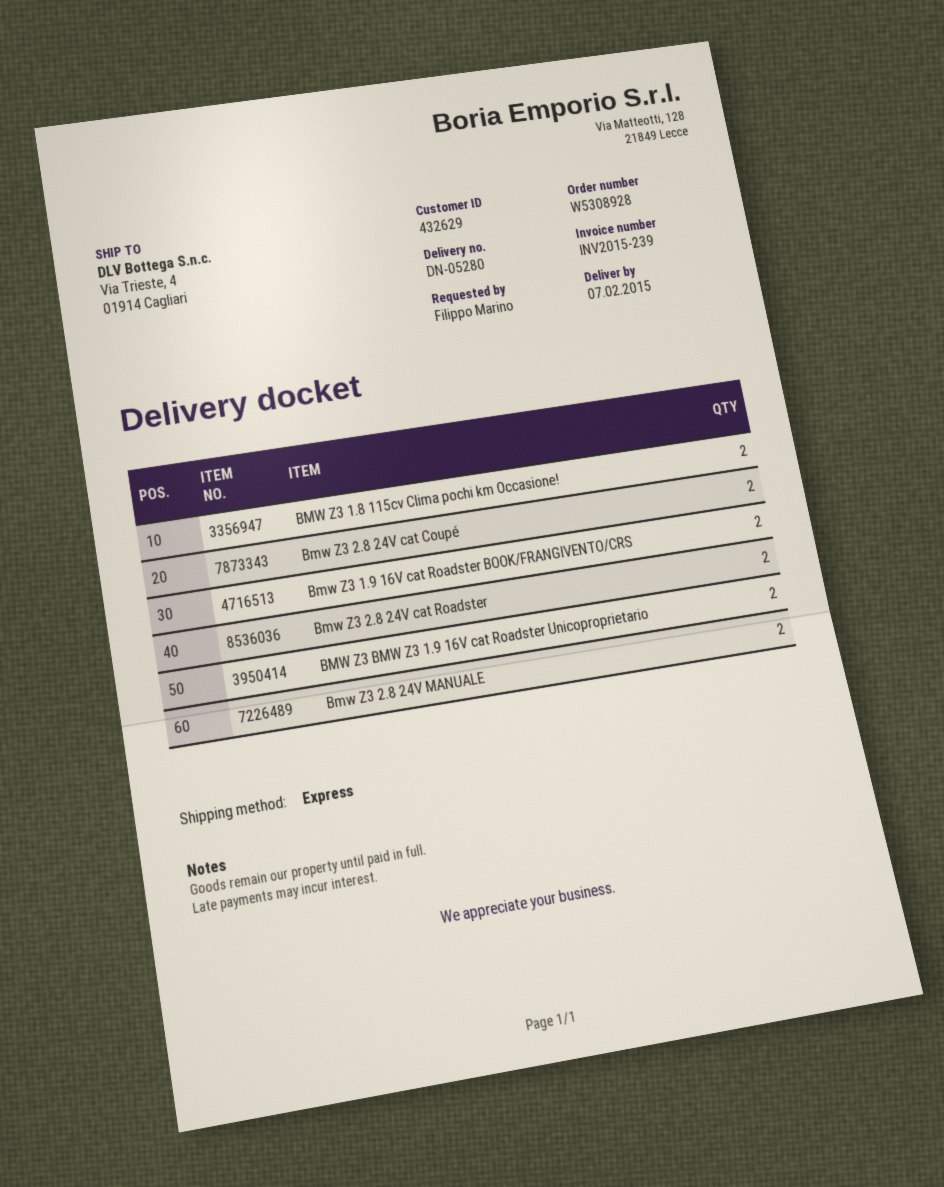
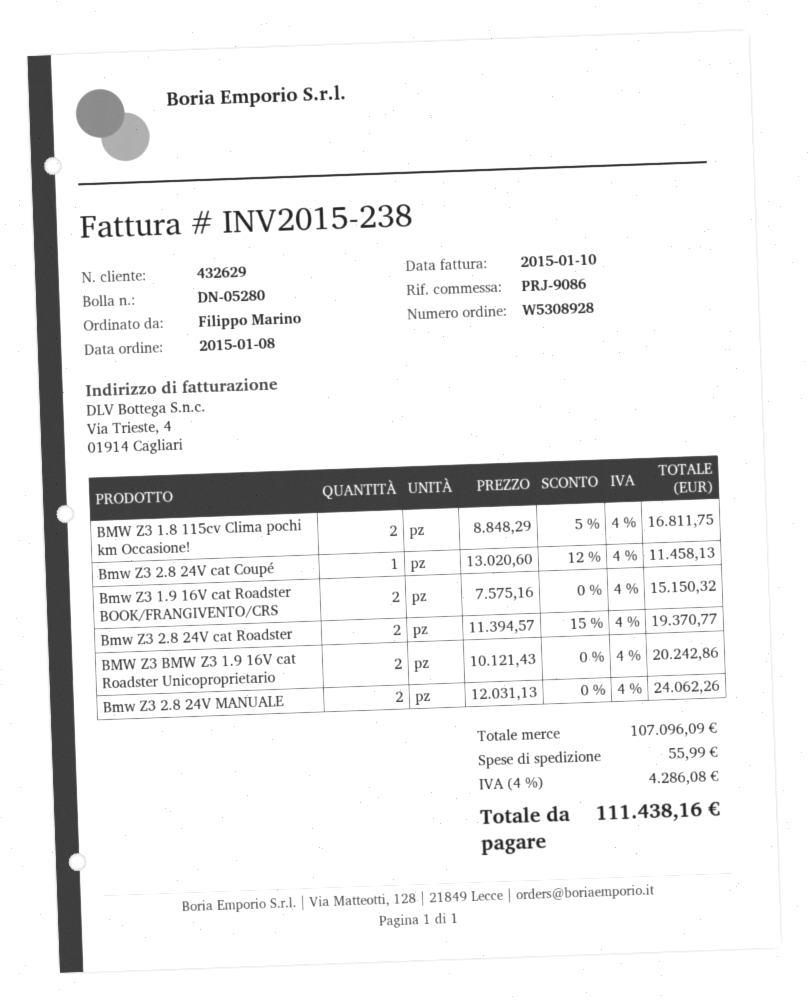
invoice number: INV2015-239 -> INV2015-238
Bmw Z3 2.8 24V cat Coupé: 2 -> 1

